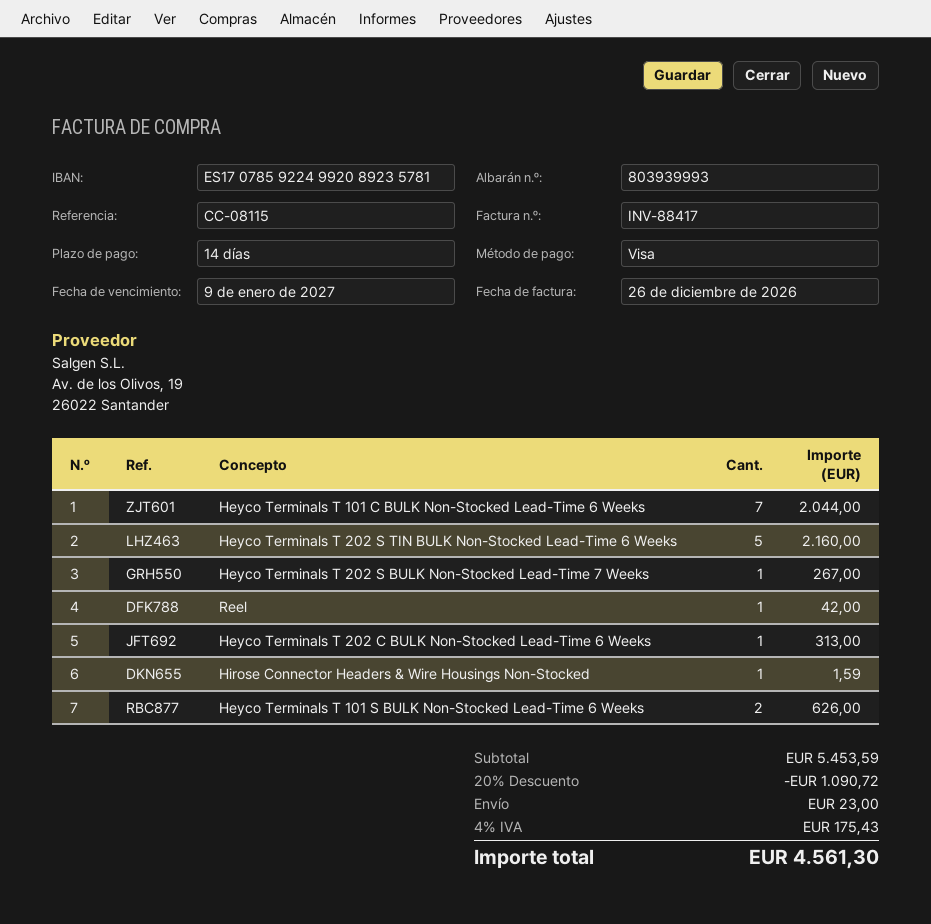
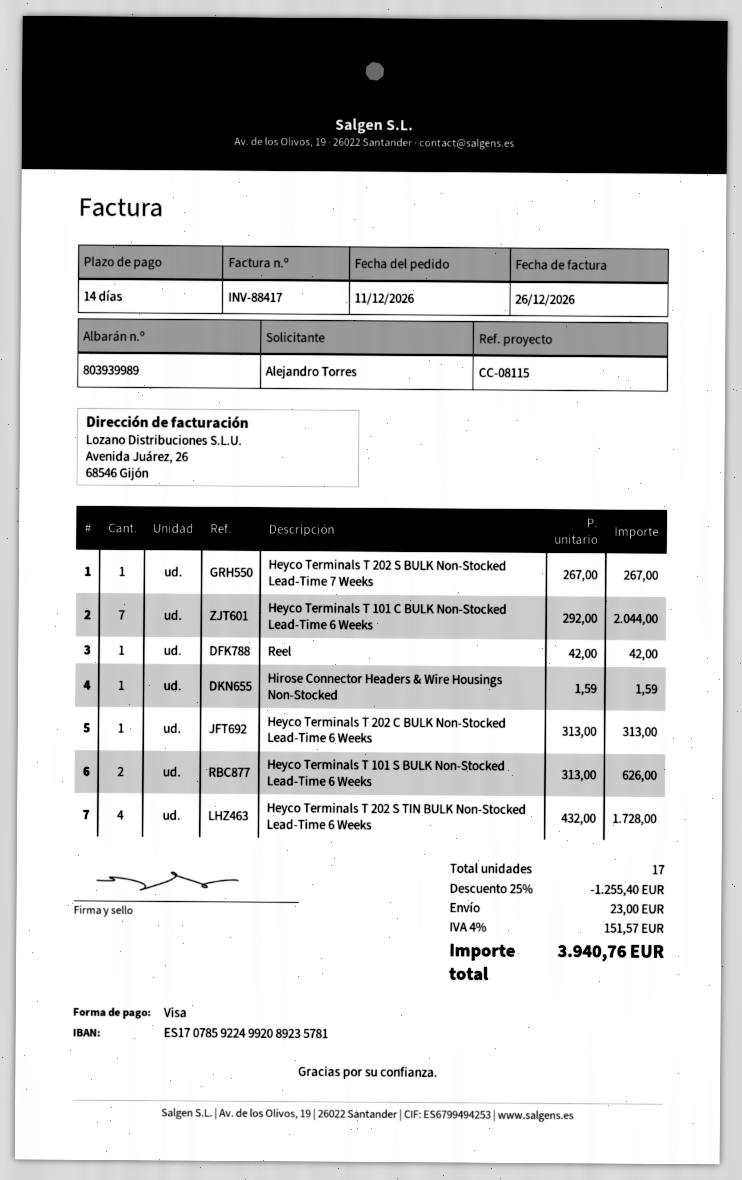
delivery note number: 803939993 -> 803939989
Heyco Terminals T 202 S TIN BULK Non-Stocked Lead-Time 6 Weeks: 5 for 2160.00 -> 4 for 1728.00
discount: 20% = 1090.72 -> 25% = 1255.40
tax: 4% = 175.43 -> 4% = 151.57
total: 4561.30 -> 3940.76

